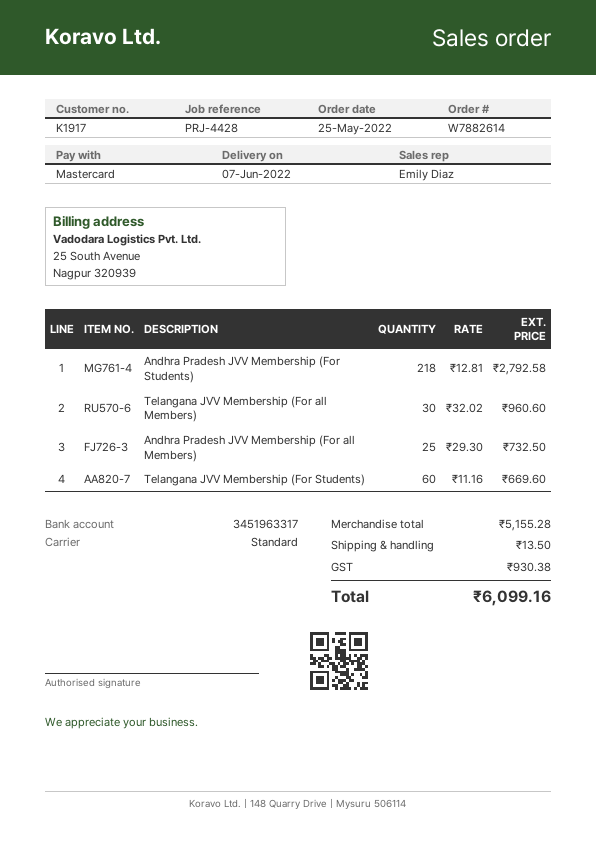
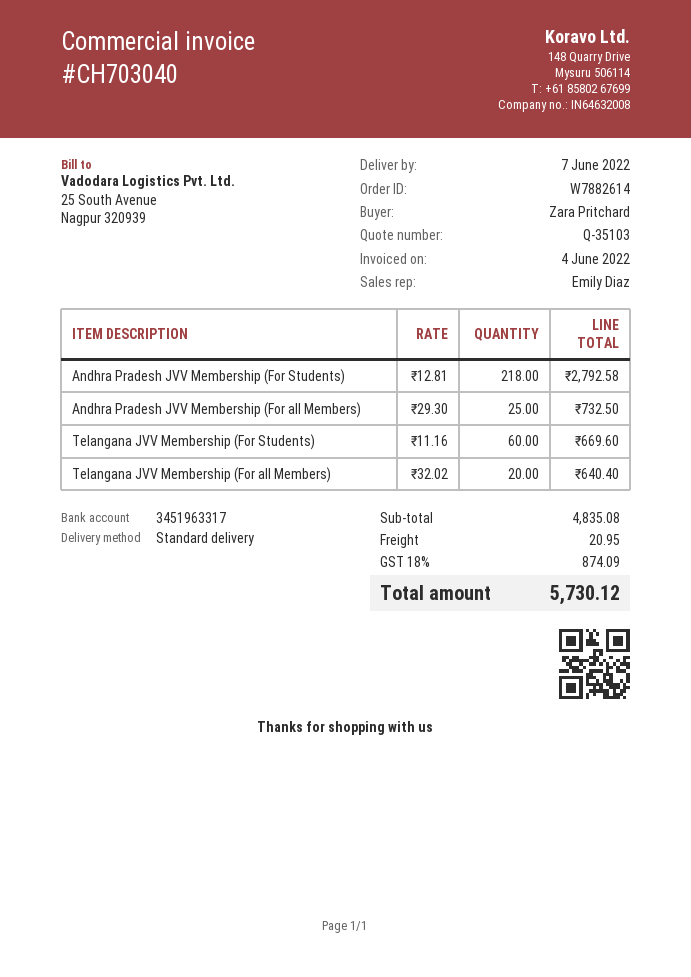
Telangana JVV Membership (For all Members): 30 x 32.02 = 960.60 -> 20 x 32.02 = 640.40
subtotal: 5155.28 -> 4835.08
shipping: 13.50 -> 20.95
tax: 930.38 -> 874.09
total: 6099.16 -> 5730.12

